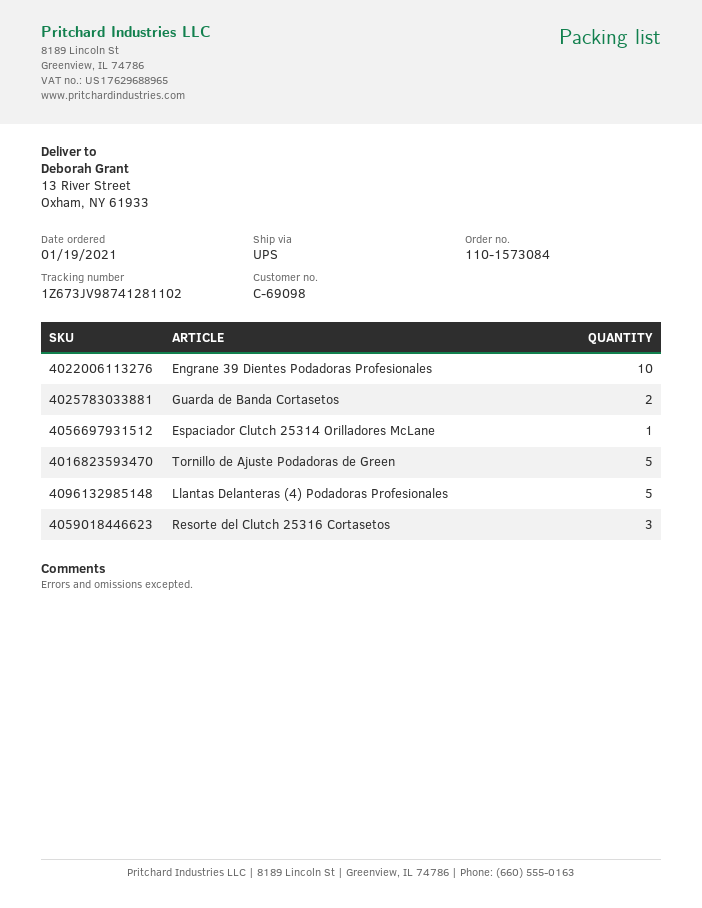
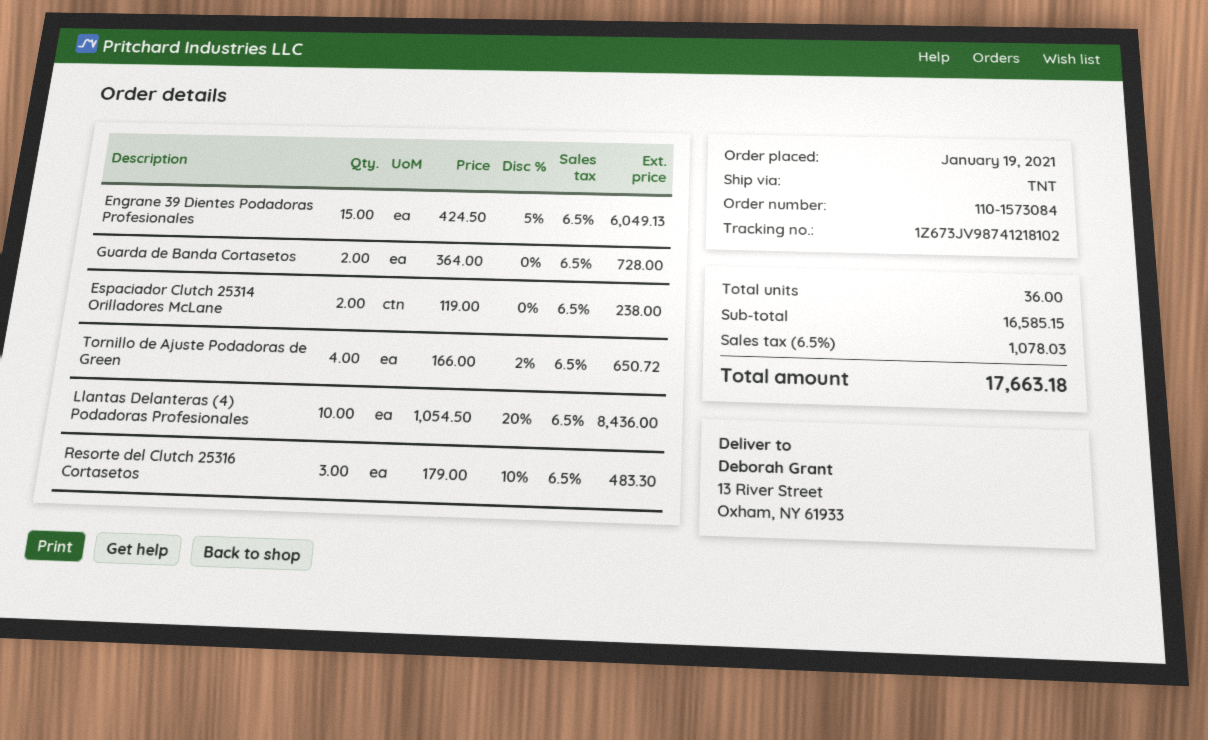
shipping method: UPS -> TNT
tracking number: 1Z673JV98741281102 -> 1Z673JV98741218102
Engrane 39 Dientes Podadoras Profesionales: 10 -> 15
Espaciador Clutch 25314 Orilladores McLane: 1 -> 2
Tornillo de Ajuste Podadoras de Green: 5 -> 4
Llantas Delanteras (4) Podadoras Profesionales: 5 -> 10

